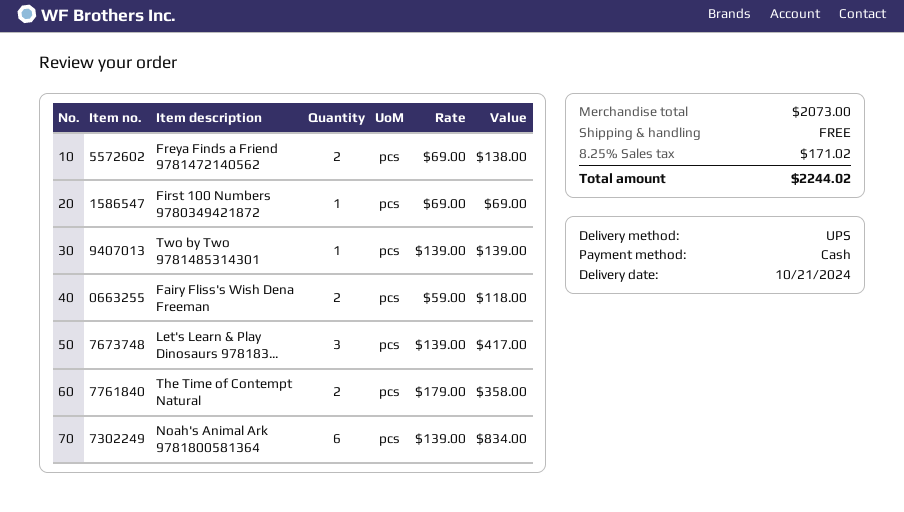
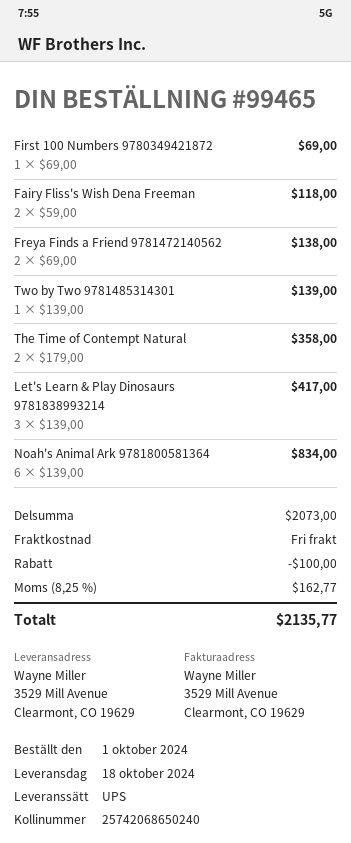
delivery date: 2024-10-21 -> 2024-10-18
discount: none -> 100.00
tax: 8.25% = 171.02 -> 8.25% = 162.77
total: 2244.02 -> 2135.77

